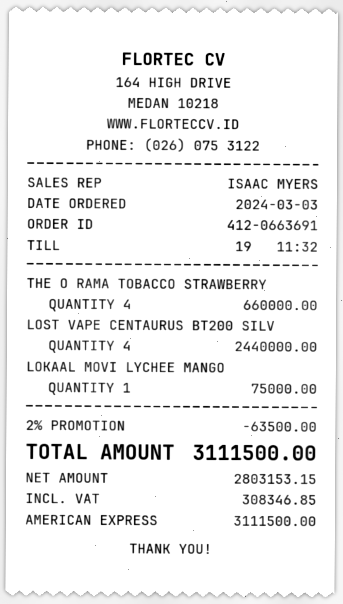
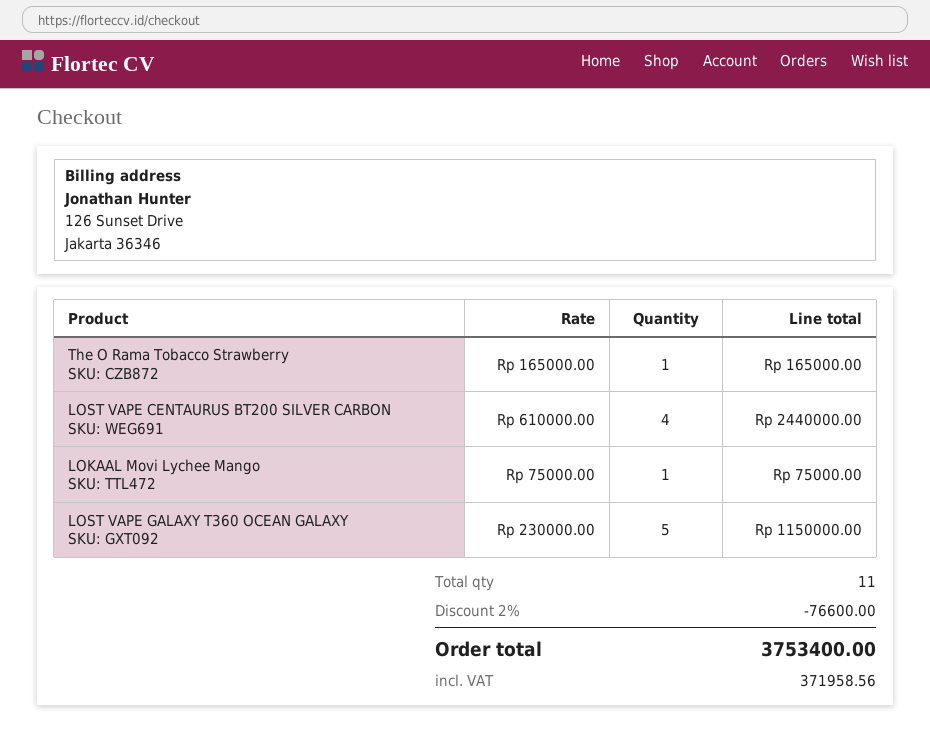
THE O RAMA TOBACCO STRAWBERRY: 4 for 660000.00 -> 1 for 165000.00
LOST VAPE GALAXY T360 OCEAN GALAXY: none -> 5 for 1150000.00
discount: 2% = 63500.00 -> 2% = 76600.00
tax: 308346.85 -> 371958.56
total: 3111500.00 -> 3753400.00

